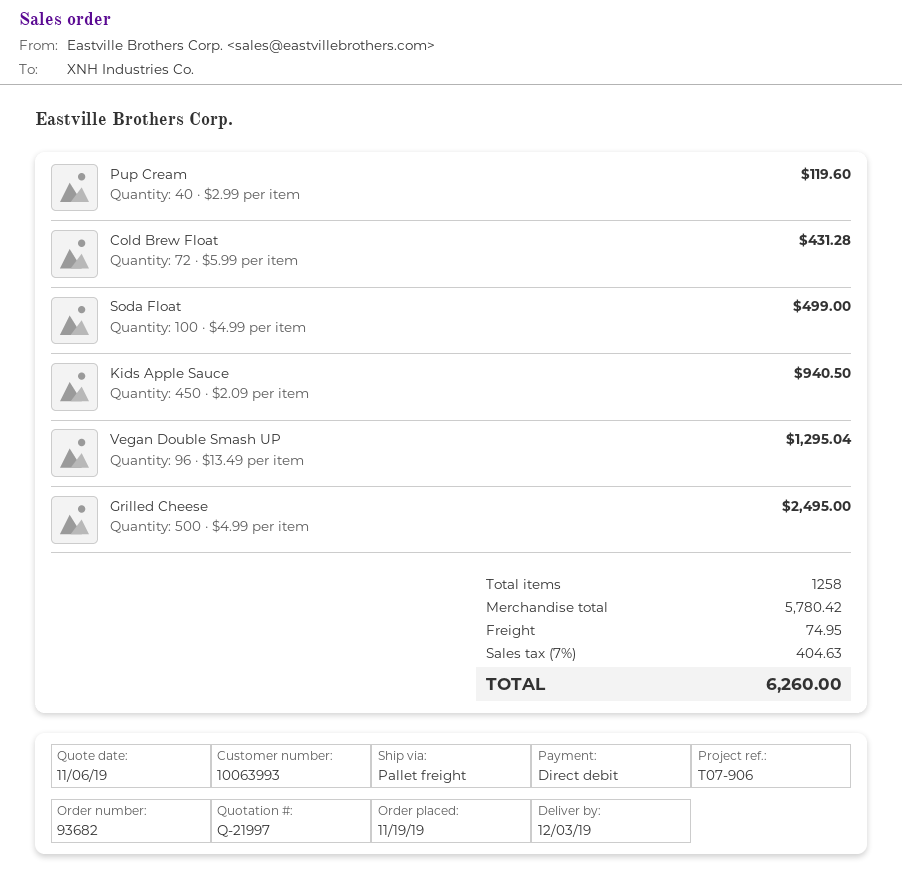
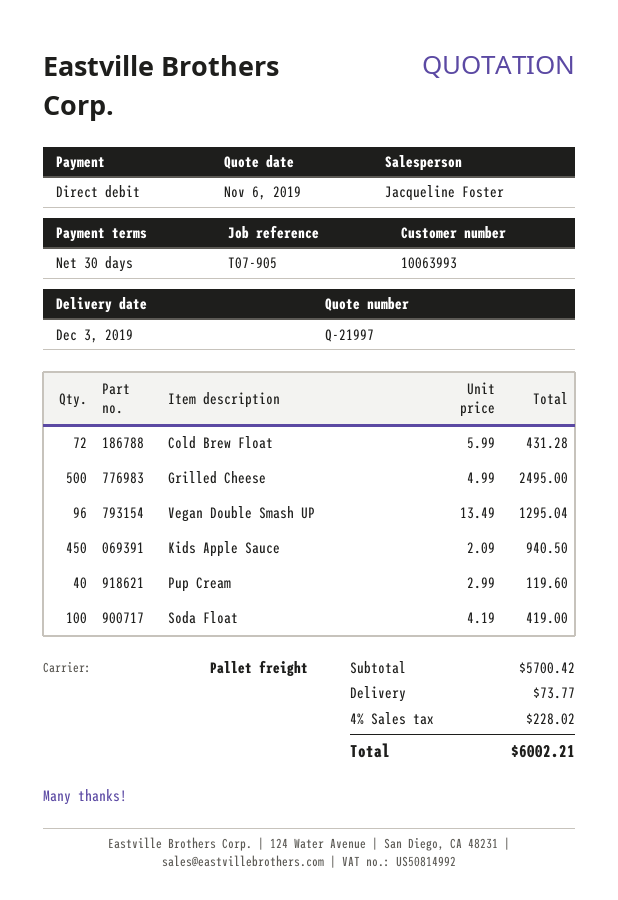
reference: T07-906 -> T07-905
Soda Float: 100 x 4.99 = 499.00 -> 100 x 4.19 = 419.00
subtotal: 5780.42 -> 5700.42
shipping: 74.95 -> 73.77
tax: 7% = 404.63 -> 4% = 228.02
total: 6260.00 -> 6002.21

